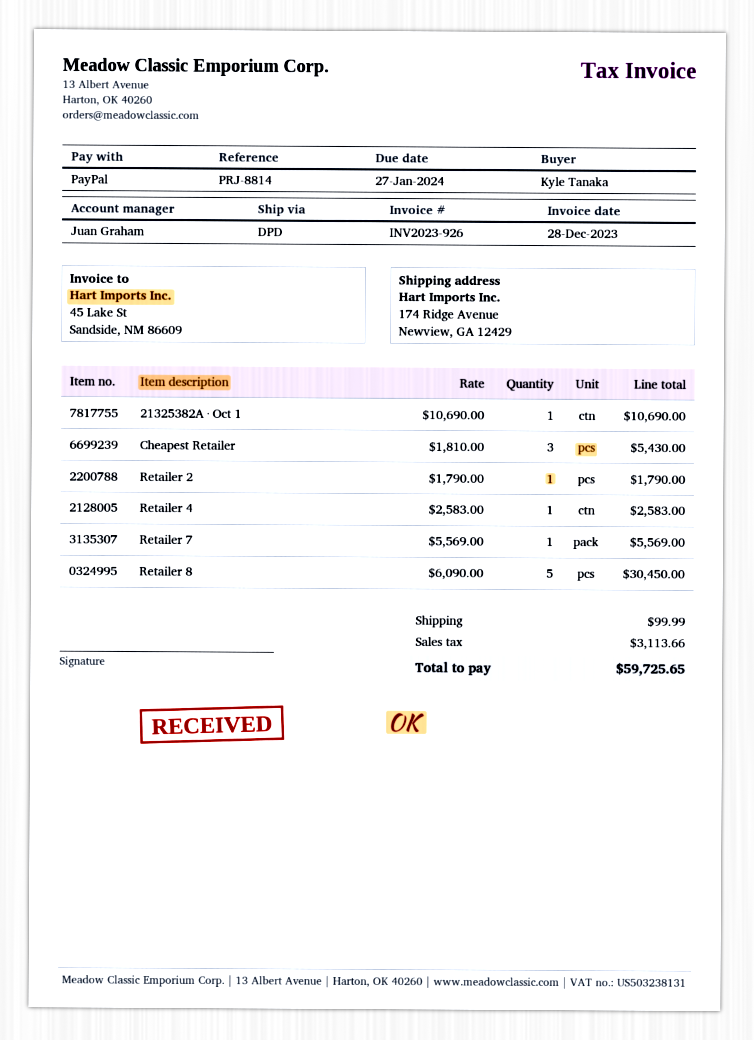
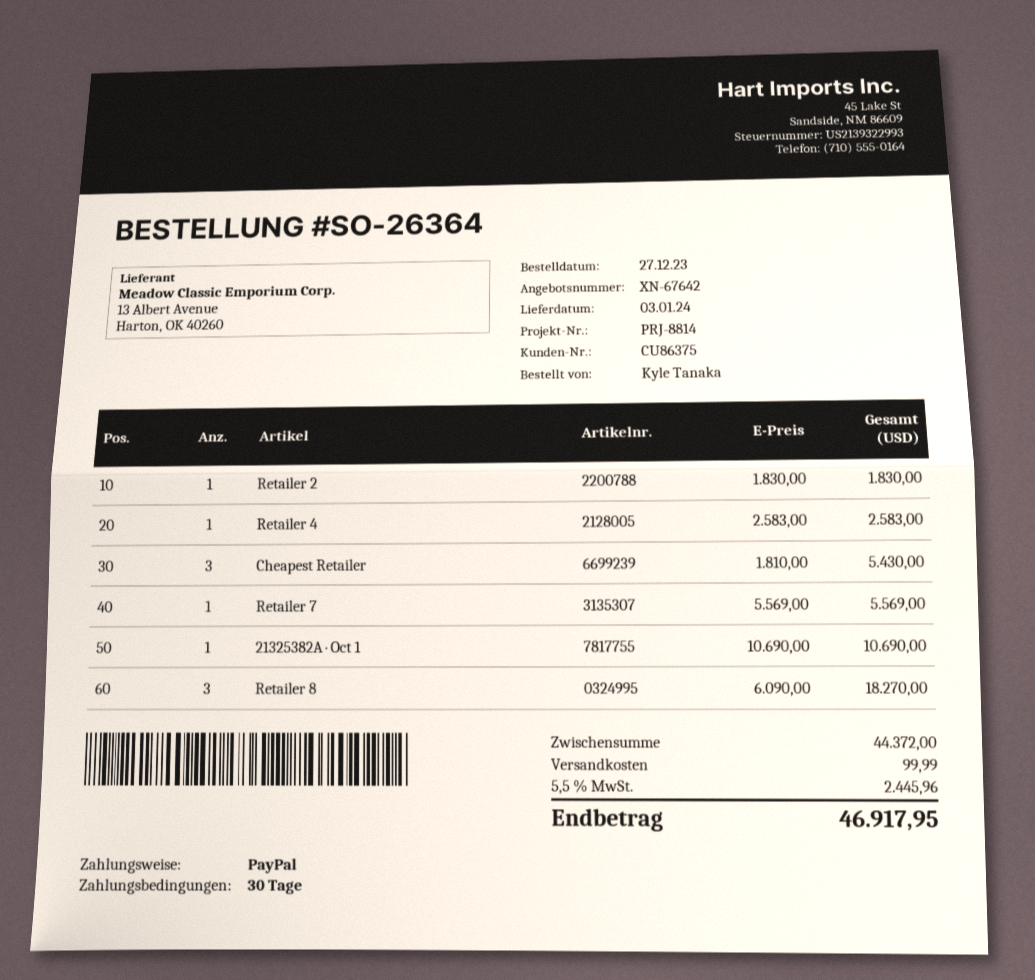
Retailer 2: 1 x 1790.00 = 1790.00 -> 1 x 1830.00 = 1830.00
Retailer 8: 5 x 6090.00 = 30450.00 -> 3 x 6090.00 = 18270.00
tax: 3113.66 -> 2445.96
total: 59725.65 -> 46917.95

